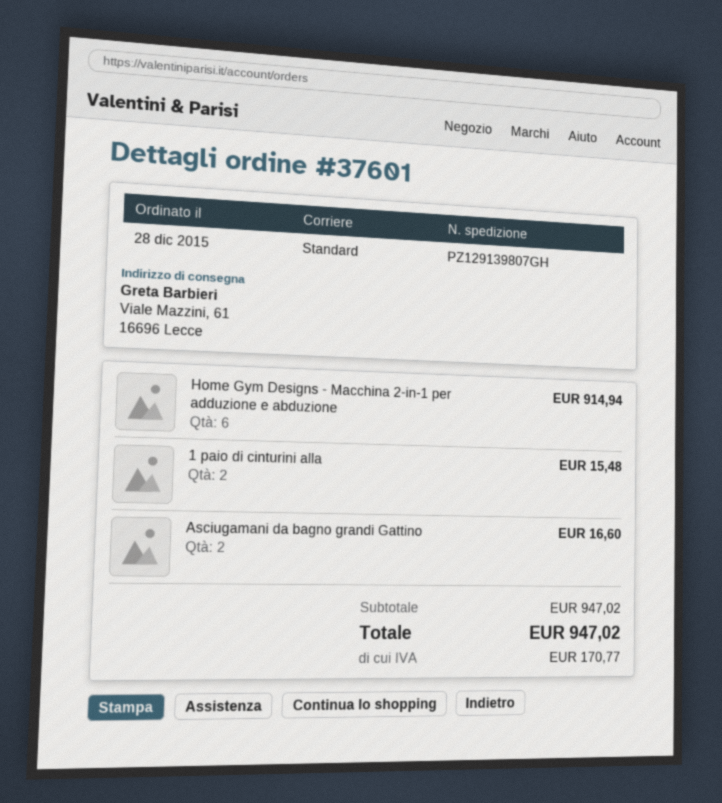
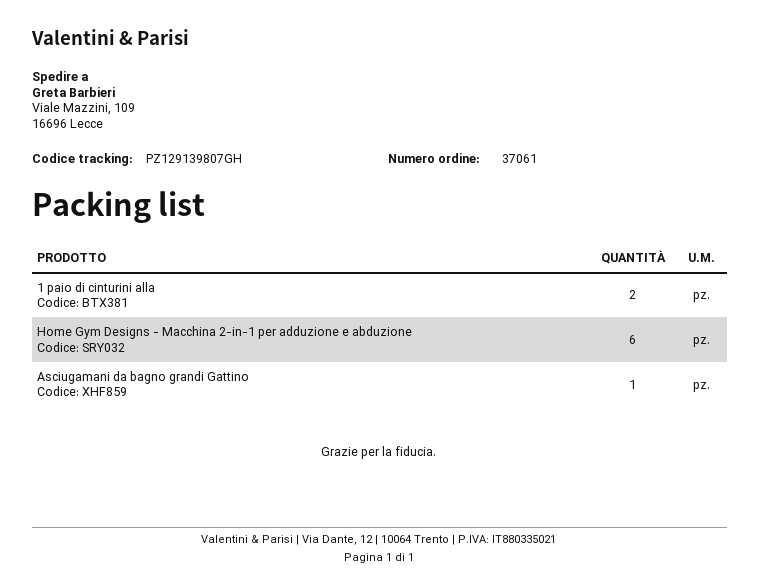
order number: 37601 -> 37061
ship to: Viale Mazzini, 61, 16696 Lecce -> Viale Mazzini, 109, 16696 Lecce
Asciugamani da bagno grandi Gattino: 2 -> 1

